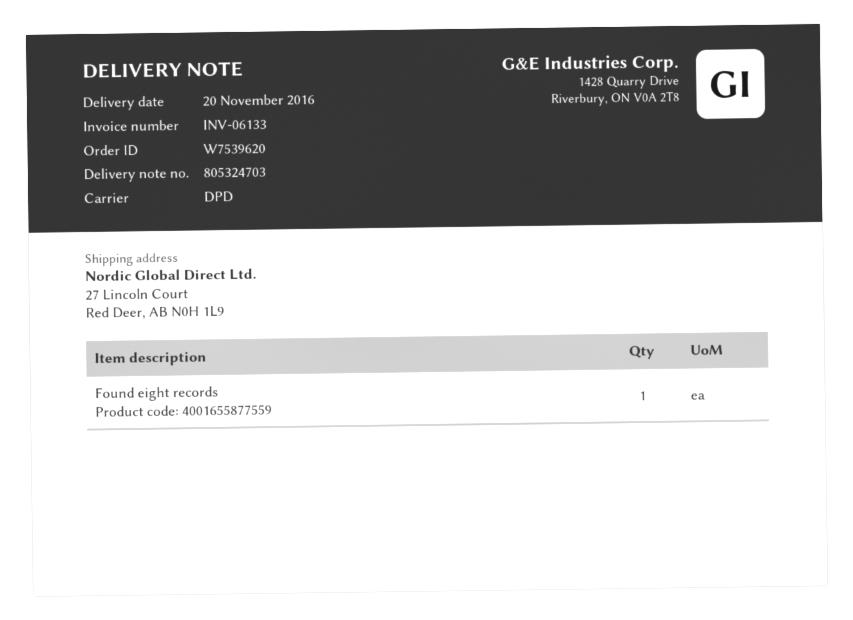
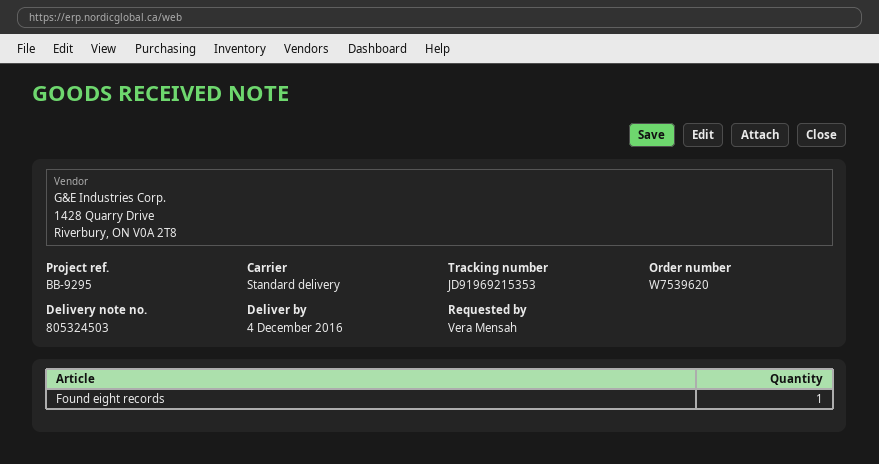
delivery note number: 805324703 -> 805324503
delivery date: 2016-11-20 -> 2016-12-04
shipping method: DPD -> standard

